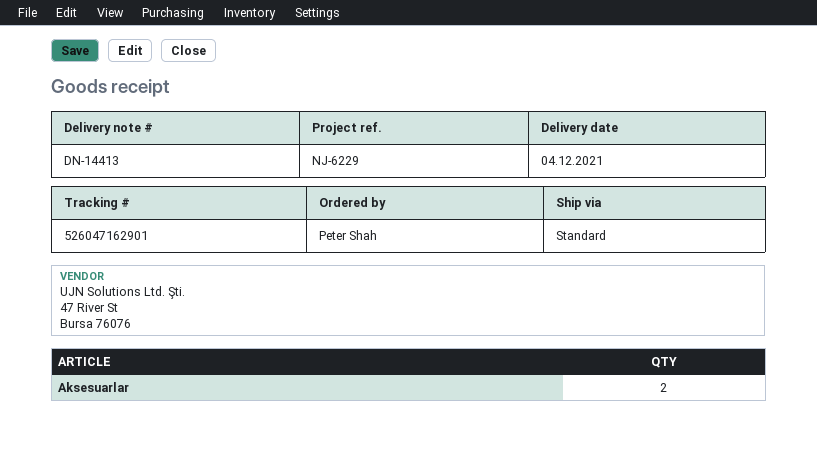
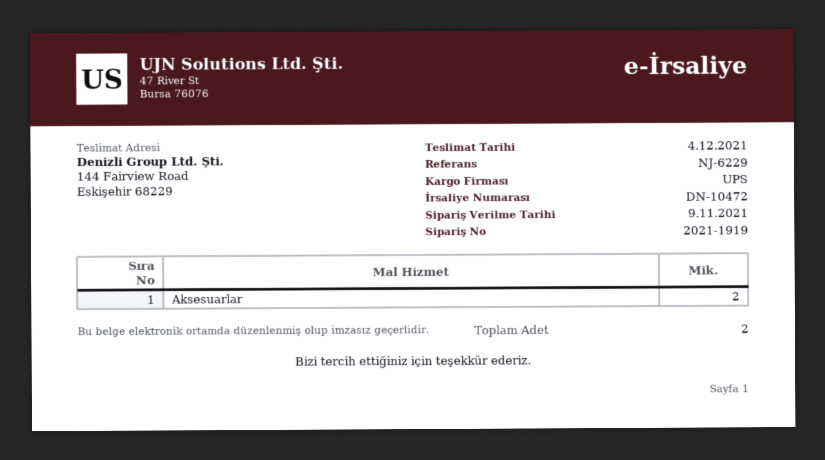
delivery note number: DN-14413 -> DN-10472
shipping method: standard -> UPS

